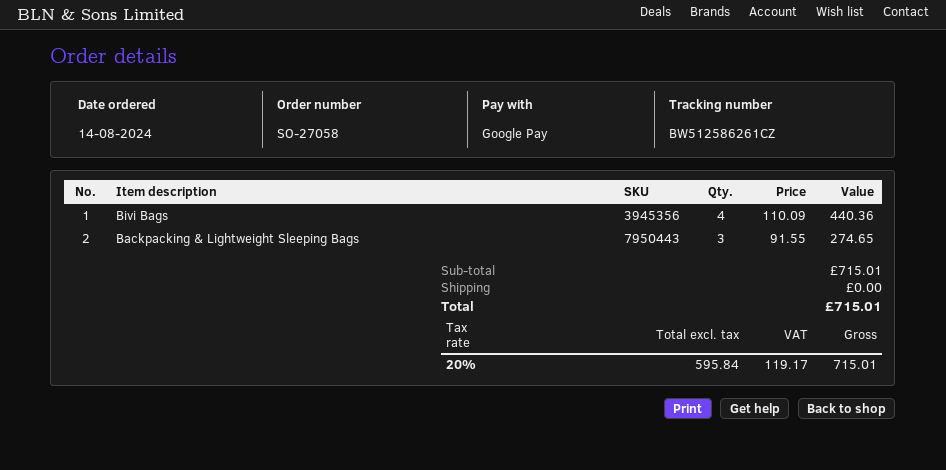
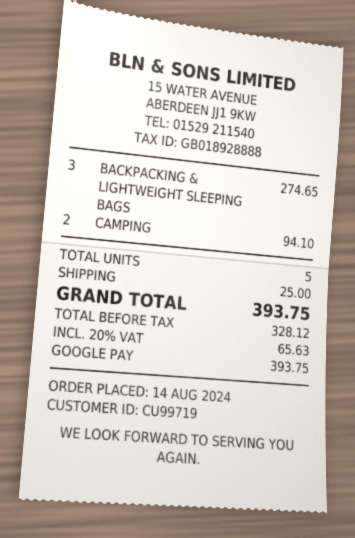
Bivi Bags: 4 for 440.36 -> none
CAMPING: none -> 2 for 94.10
shipping: 0.00 -> 25.00
net: 595.84 -> 328.12
tax: 20% = 119.17 -> 20% = 65.63
total: 715.01 -> 393.75

